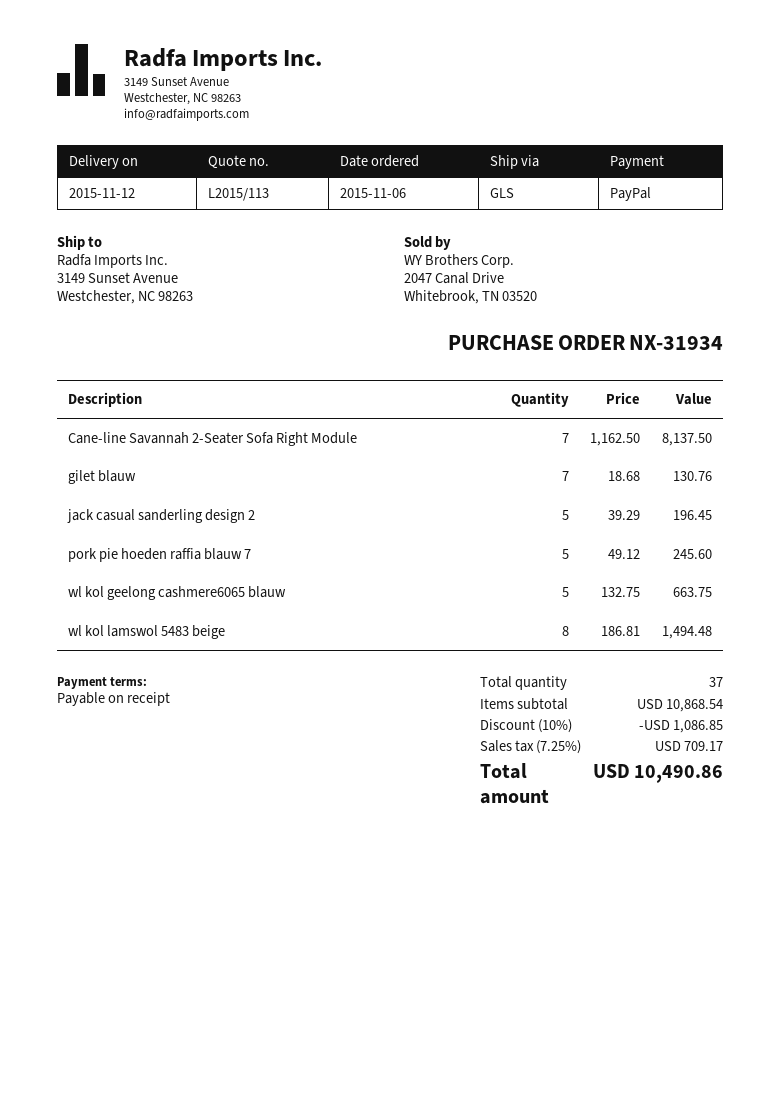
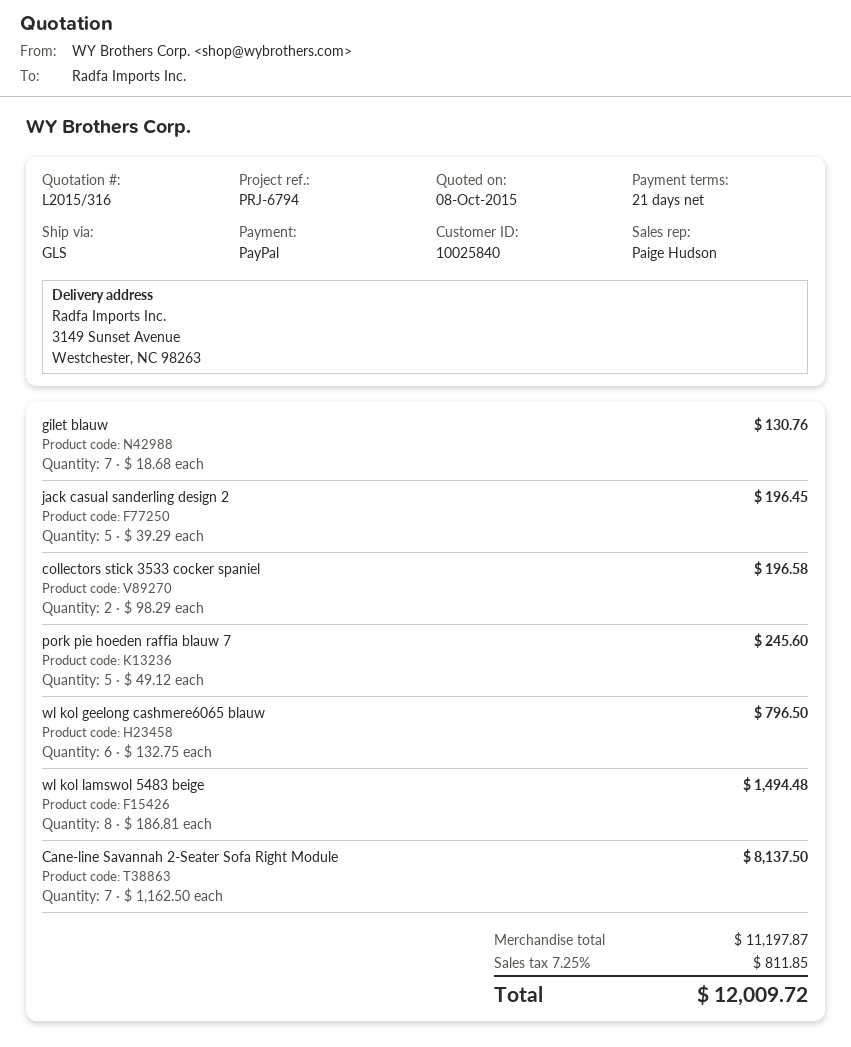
quote number: L2015/113 -> L2015/316
payment terms: on receipt -> 21 days
wl kol geelong cashmere6065 blauw: 5 x 132.75 = 663.75 -> 6 x 132.75 = 796.50
collectors stick 3533 cocker spaniel: none -> 2 x 98.29 = 196.58
subtotal: 10868.54 -> 11197.87
discount: 10% = 1086.85 -> none
tax: 7.25% = 709.17 -> 7.25% = 811.85
total: 10490.86 -> 12009.72

